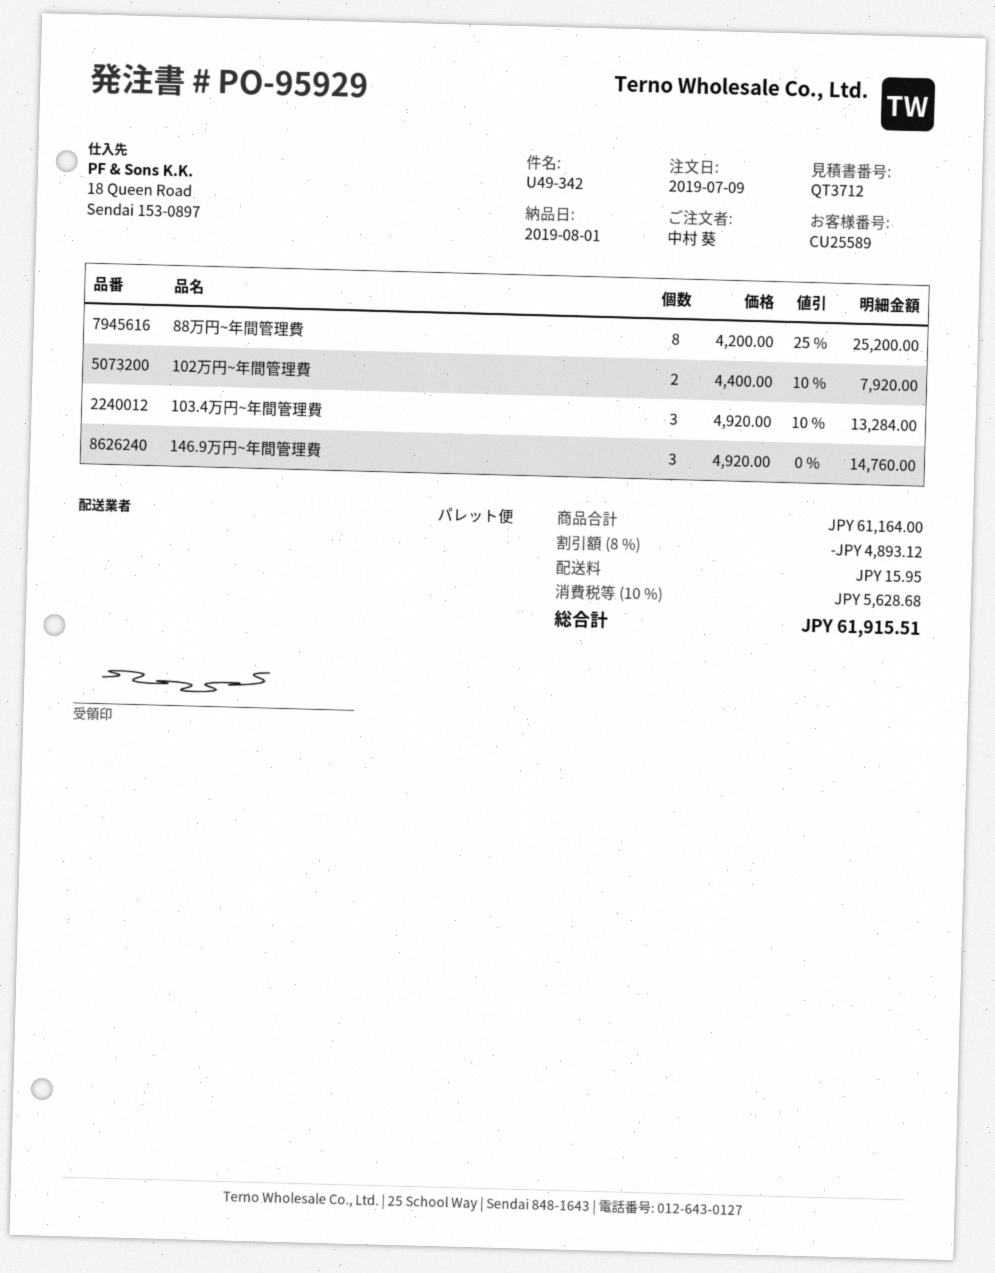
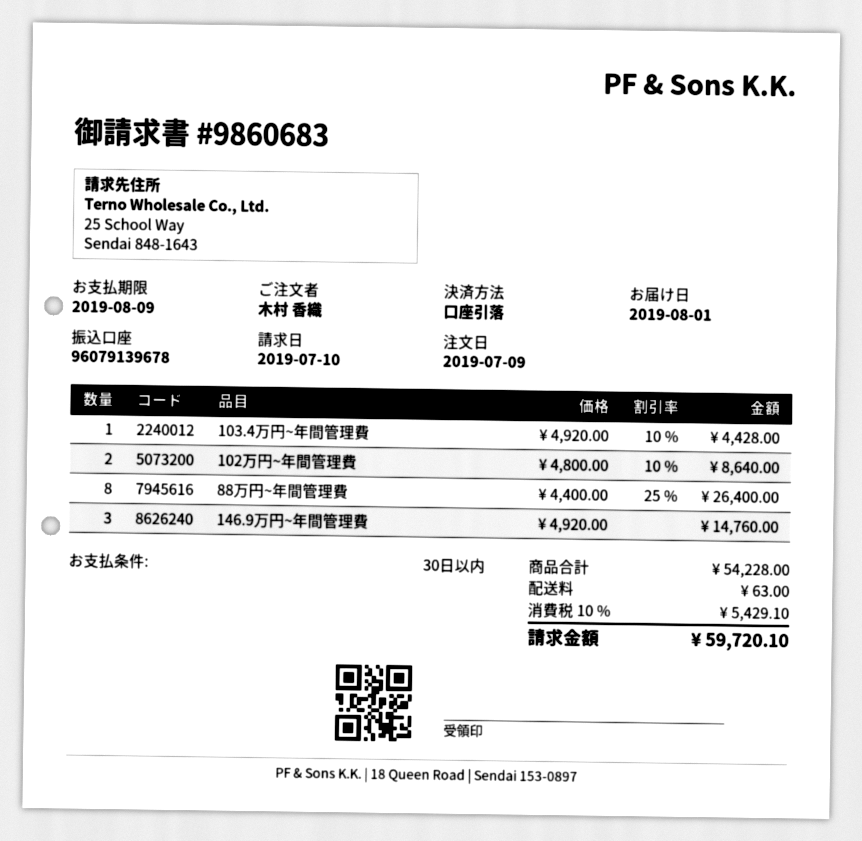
ordered by: 中村 葵 -> 木村 香織
88万円~年間管理費: 8 x 4200.00 - 25% = 25200.00 -> 8 x 4400.00 - 25% = 26400.00
102万円~年間管理費: 2 x 4400.00 - 10% = 7920.00 -> 2 x 4800.00 - 10% = 8640.00
103.4万円~年間管理費: 3 x 4920.00 - 10% = 13284.00 -> 1 x 4920.00 - 10% = 4428.00
subtotal: 61164.00 -> 54228.00
discount: 8% = 4893.12 -> none
shipping: 15.95 -> 63.00
tax: 10% = 5628.68 -> 10% = 5429.10
total: 61915.51 -> 59720.10

